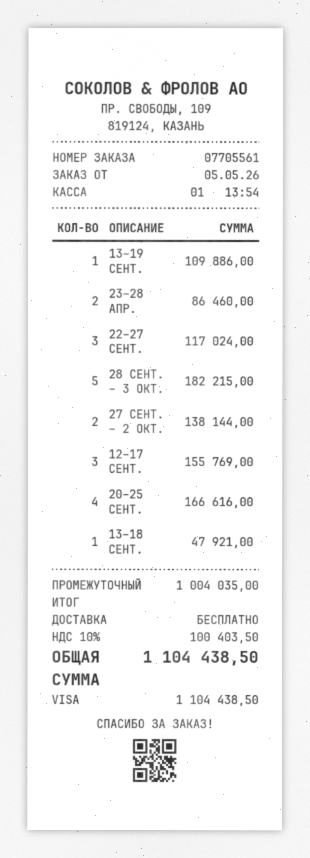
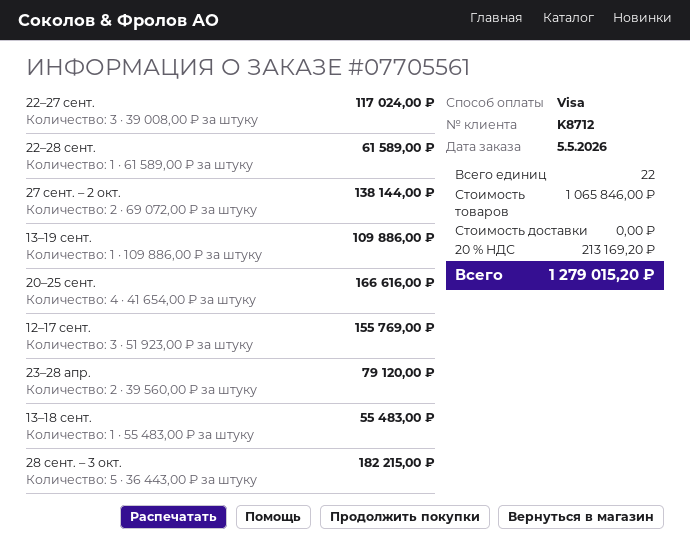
23–28 АПР.: 2 for 86460.00 -> 2 for 79120.00
13–18 СЕНТ.: 1 for 47921.00 -> 1 for 55483.00
22–28 сент.: none -> 1 for 61589.00
subtotal: 1004035.00 -> 1065846.00
tax: 10% = 100403.50 -> 20% = 213169.20
total: 1104438.50 -> 1279015.20

